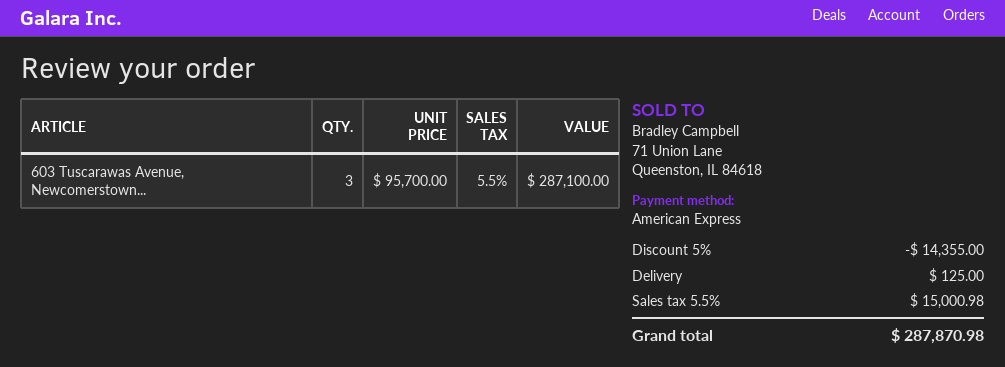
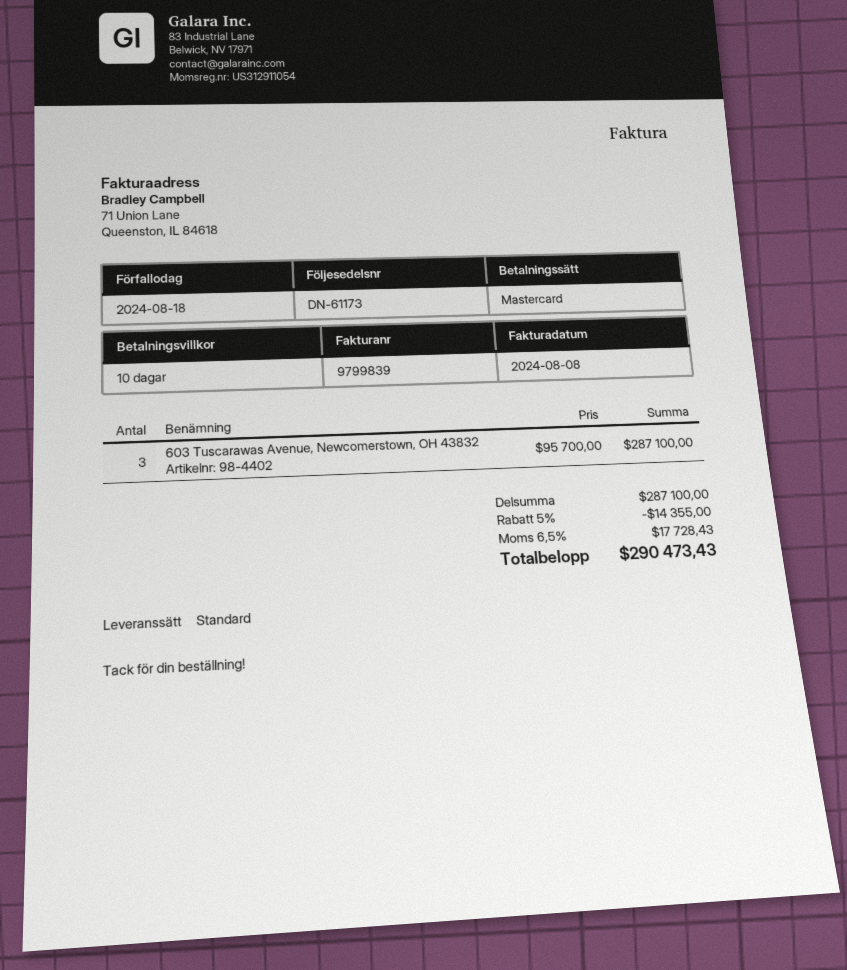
payment method: American Express -> Mastercard
shipping: 125.00 -> none
tax: 5.5% = 15000.98 -> 6.5% = 17728.43
total: 287870.98 -> 290473.43

